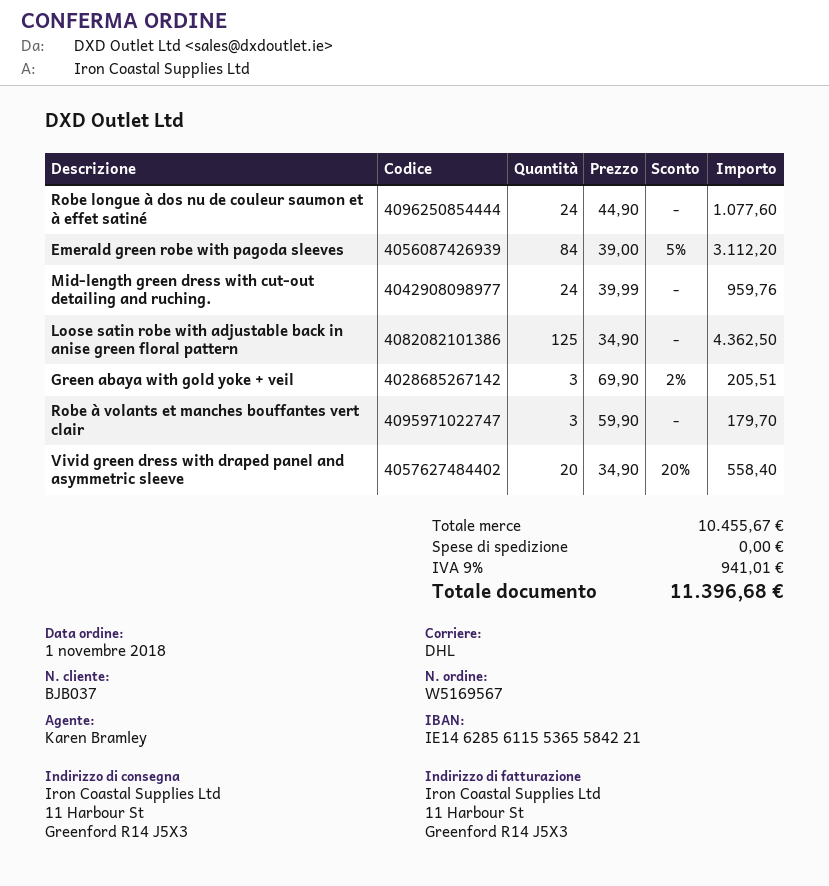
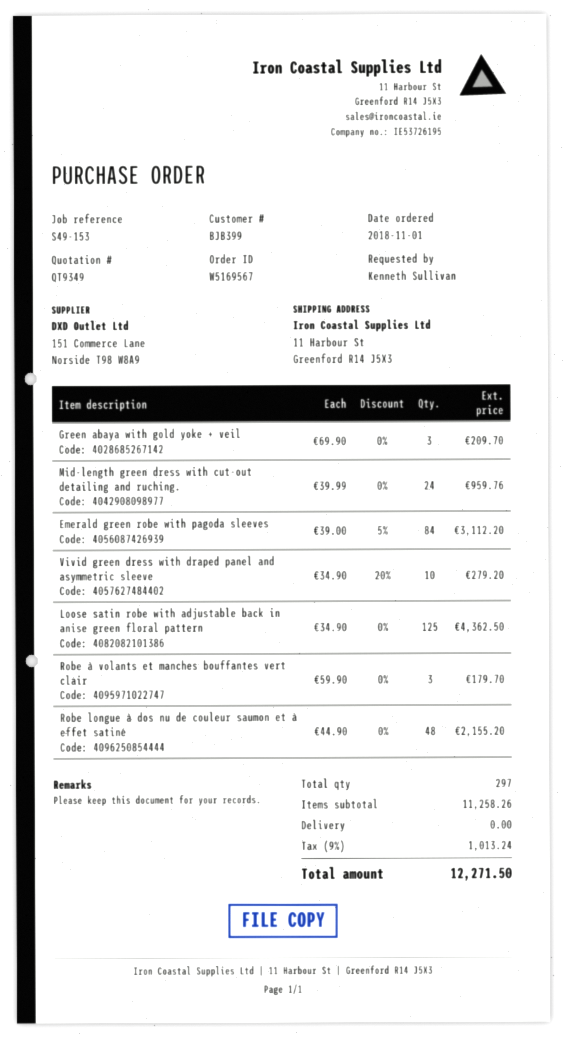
customer number: BJB037 -> BJB399
Robe longue à dos nu de couleur saumon et à effet satiné: 24 x 44.90 = 1077.60 -> 48 x 44.90 = 2155.20
Green abaya with gold yoke + veil: 3 x 69.90 - 2% = 205.51 -> 3 x 69.90 = 209.70
Vivid green dress with draped panel and asymmetric sleeve: 20 x 34.90 - 20% = 558.40 -> 10 x 34.90 - 20% = 279.20
subtotal: 10455.67 -> 11258.26
tax: 9% = 941.01 -> 9% = 1013.24
total: 11396.68 -> 12271.50

